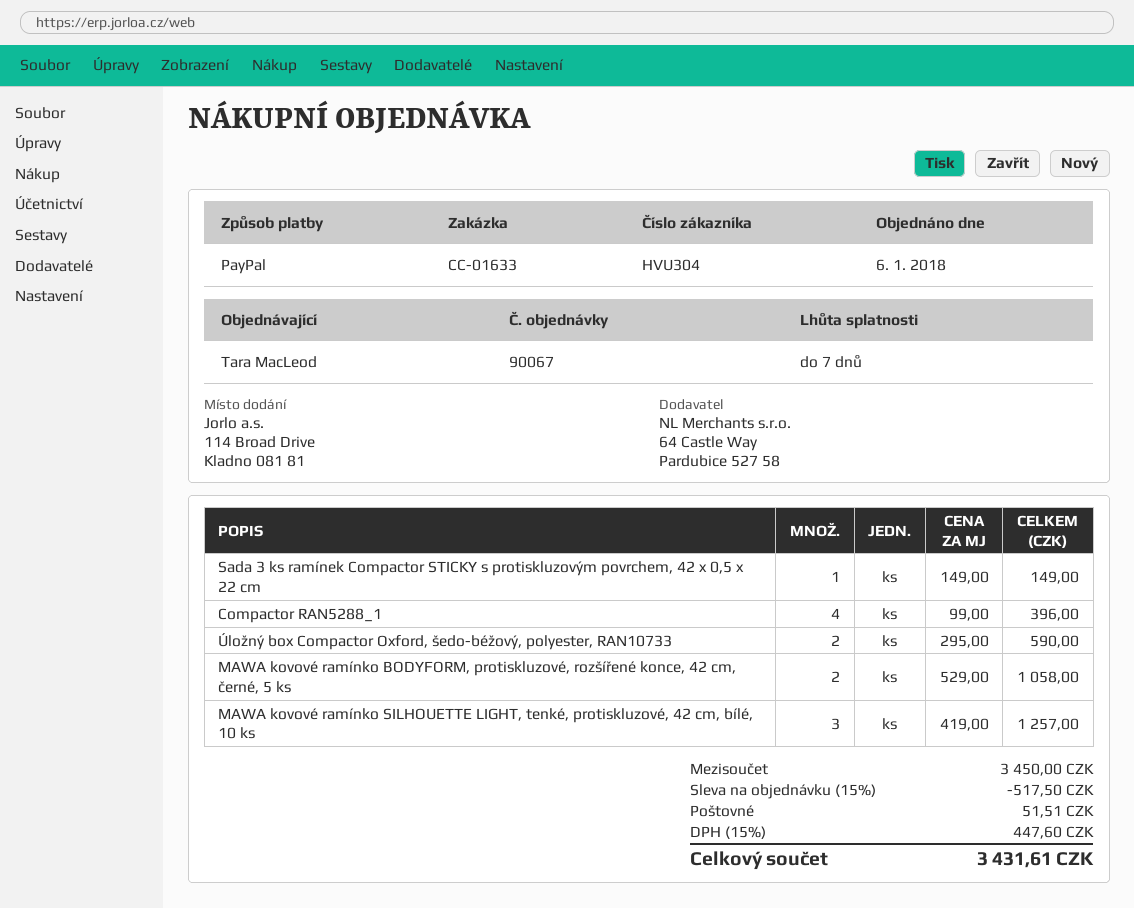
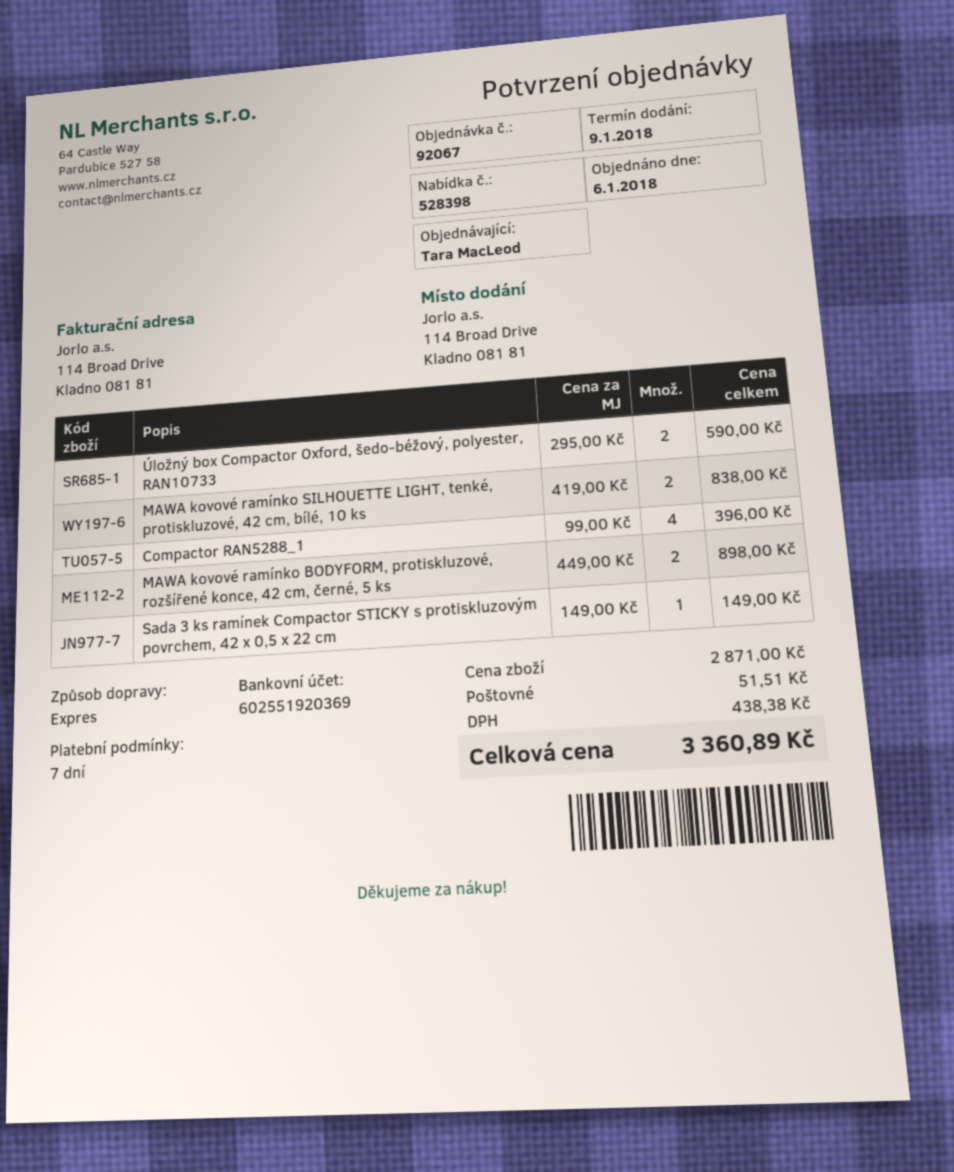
order number: 90067 -> 92067
MAWA kovové ramínko BODYFORM, protiskluzové, rozšířené konce, 42 cm, černé, 5 ks: 2 x 529.00 = 1058.00 -> 2 x 449.00 = 898.00
MAWA kovové ramínko SILHOUETTE LIGHT, tenké, protiskluzové, 42 cm, bílé, 10 ks: 3 x 419.00 = 1257.00 -> 2 x 419.00 = 838.00
subtotal: 3450.00 -> 2871.00
discount: 15% = 517.50 -> none
tax: 447.60 -> 438.38
total: 3431.61 -> 3360.89

